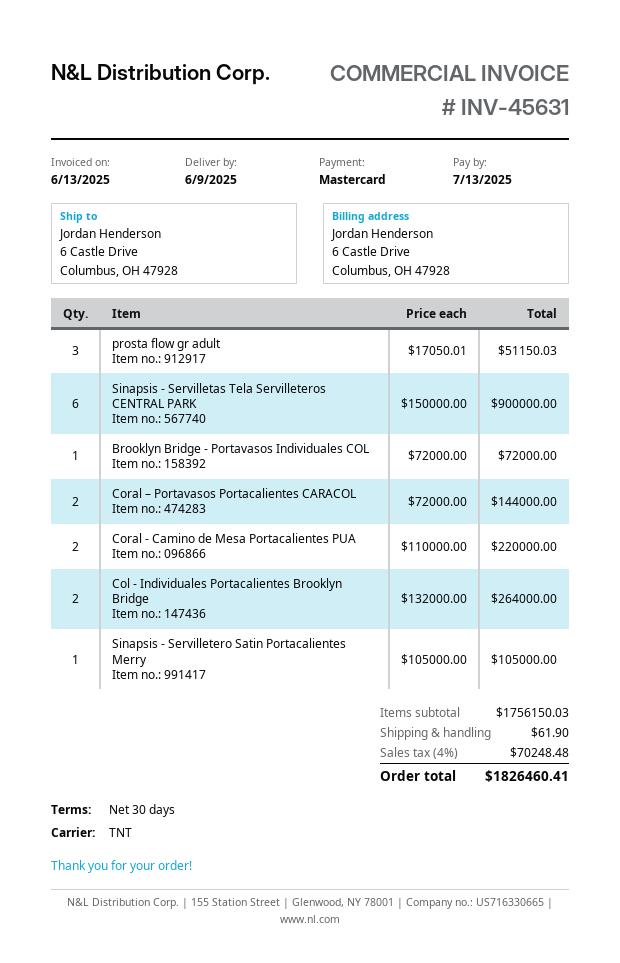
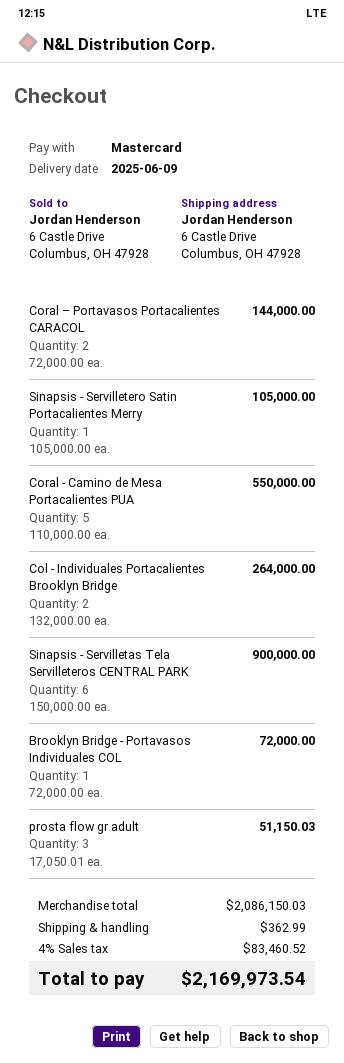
Coral - Camino de Mesa Portacalientes PUA: 2 x 110000.00 = 220000.00 -> 5 x 110000.00 = 550000.00
subtotal: 1756150.03 -> 2086150.03
shipping: 61.90 -> 362.99
tax: 4% = 70248.48 -> 4% = 83460.52
total: 1826460.41 -> 2169973.54

